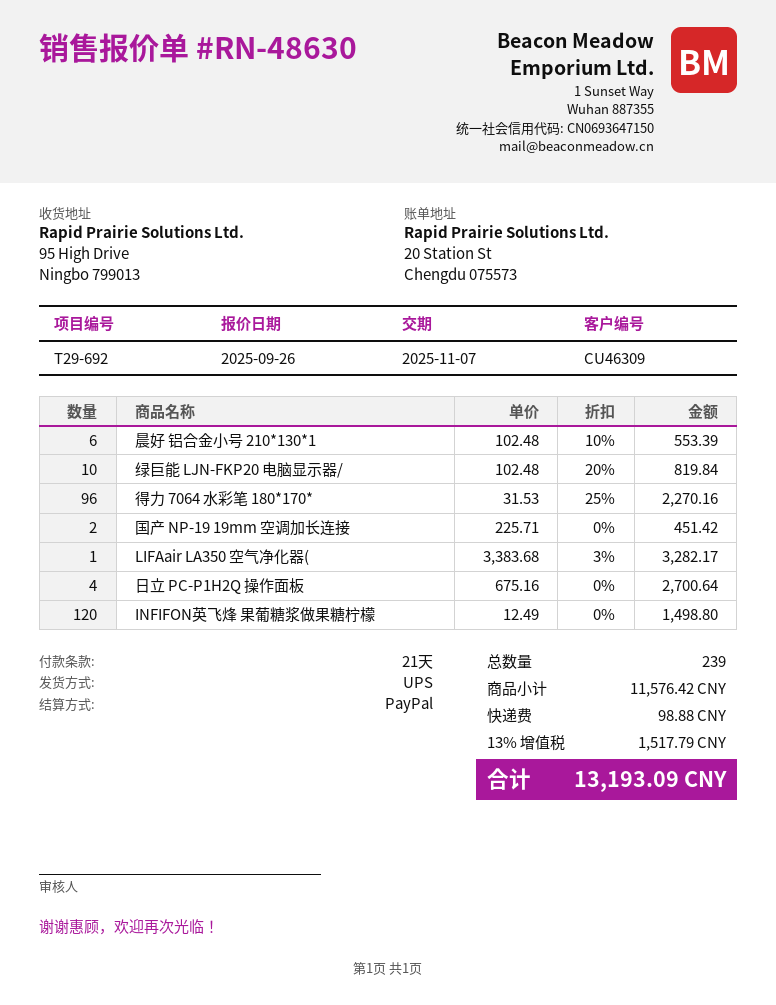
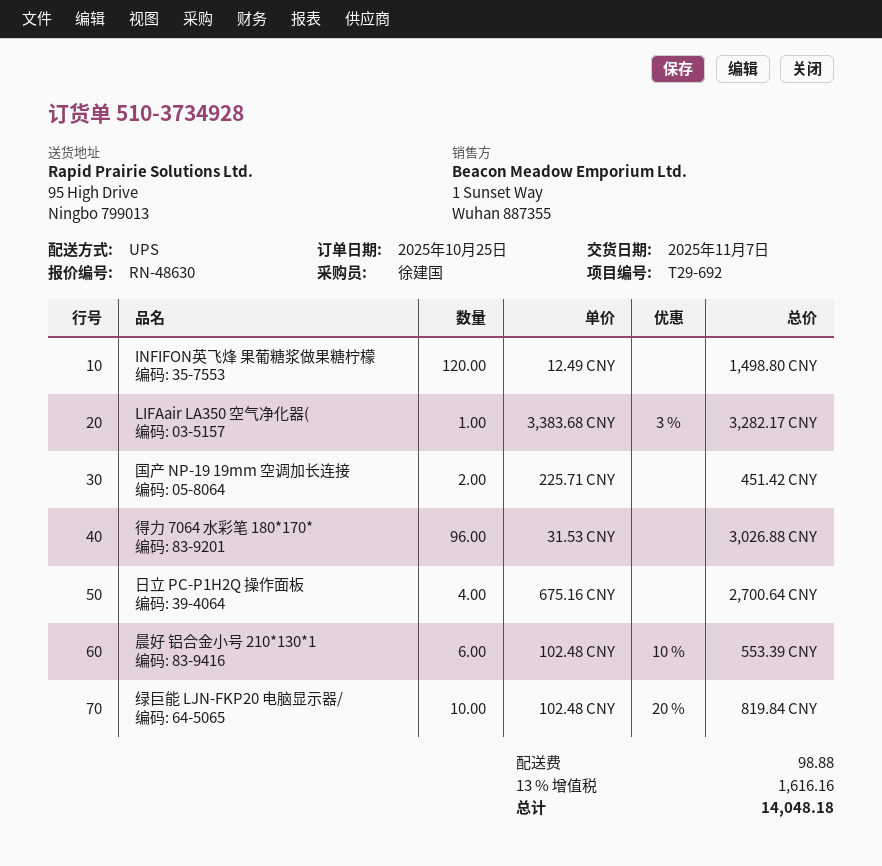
得力 7064 水彩笔 180*170*: 96 x 31.53 - 25% = 2270.16 -> 96 x 31.53 = 3026.88
tax: 13% = 1517.79 -> 13% = 1616.16
total: 13193.09 -> 14048.18

